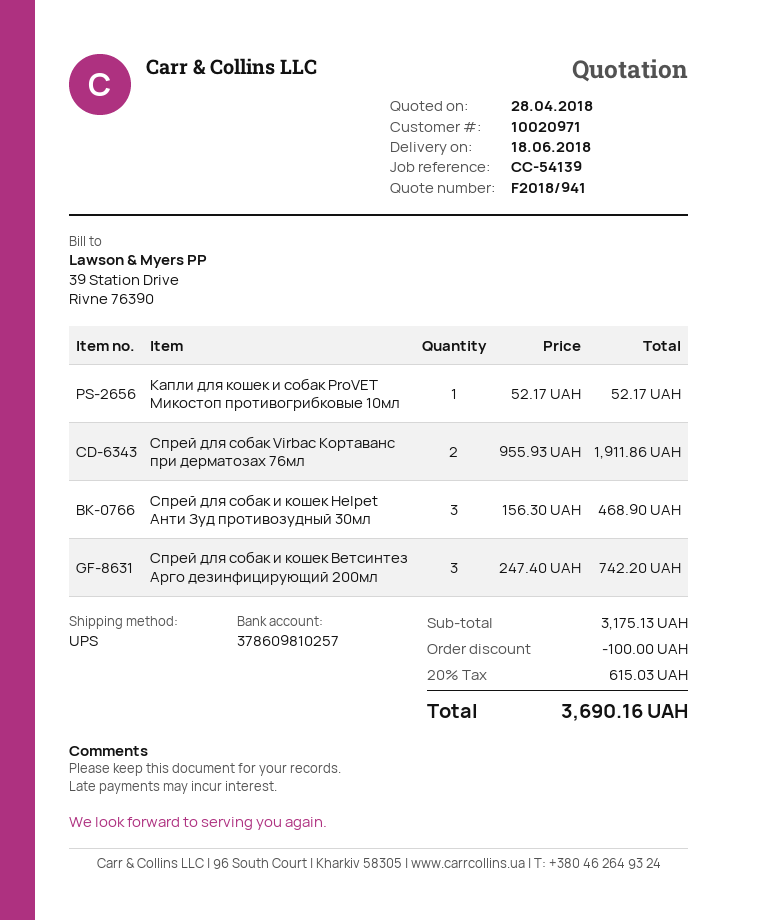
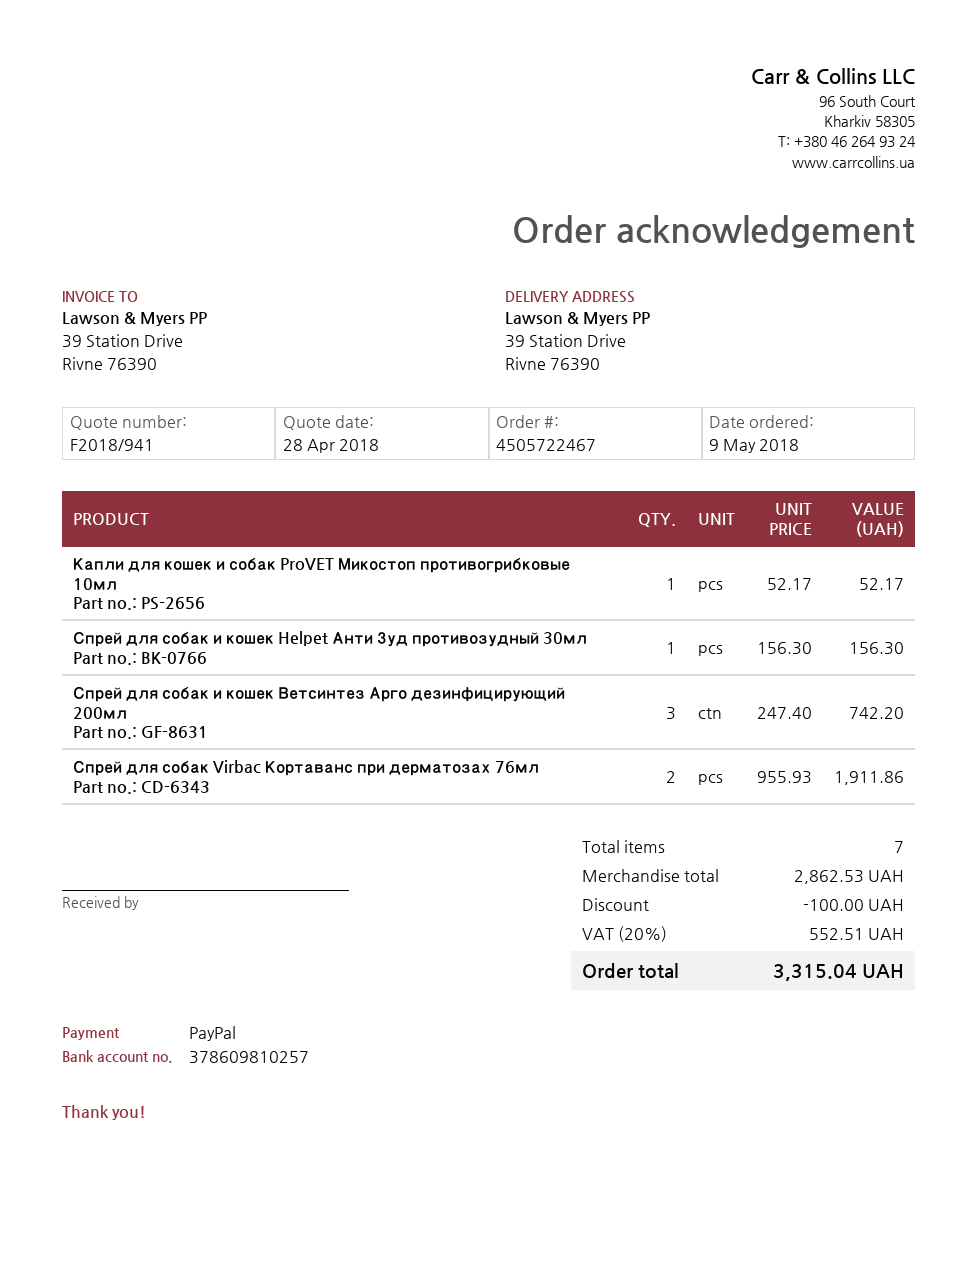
Спрей для собак и кошек Helpet Анти Зуд противозудный 30мл: 3 x 156.30 = 468.90 -> 1 x 156.30 = 156.30
subtotal: 3175.13 -> 2862.53
tax: 20% = 615.03 -> 20% = 552.51
total: 3690.16 -> 3315.04

